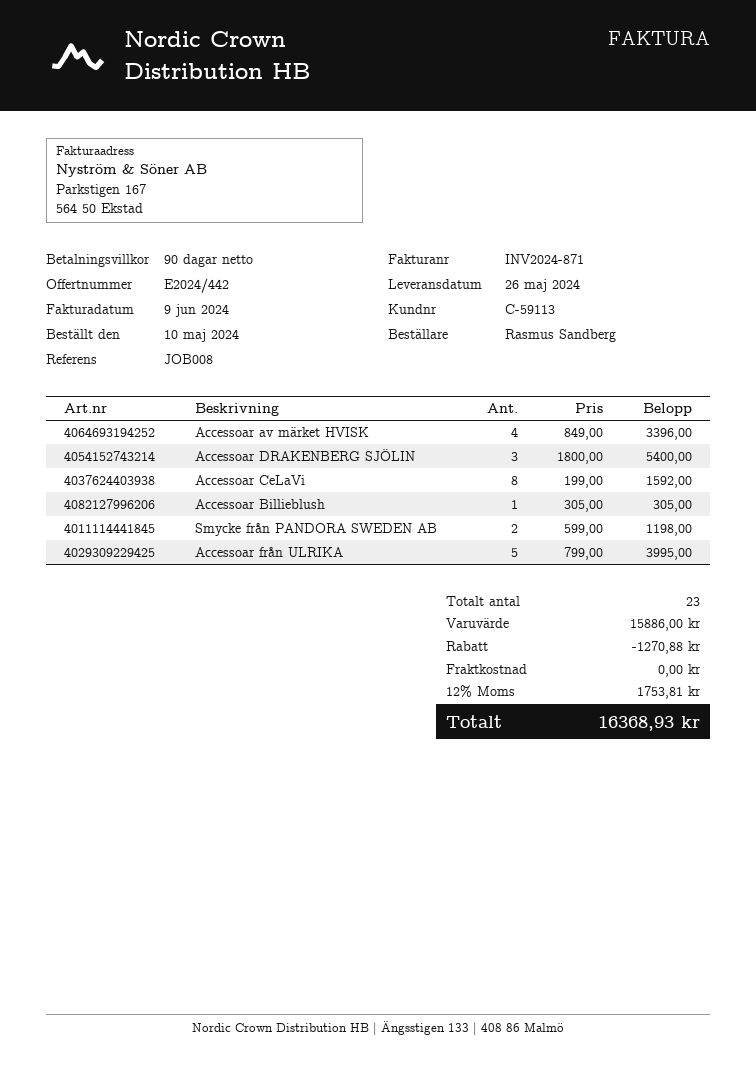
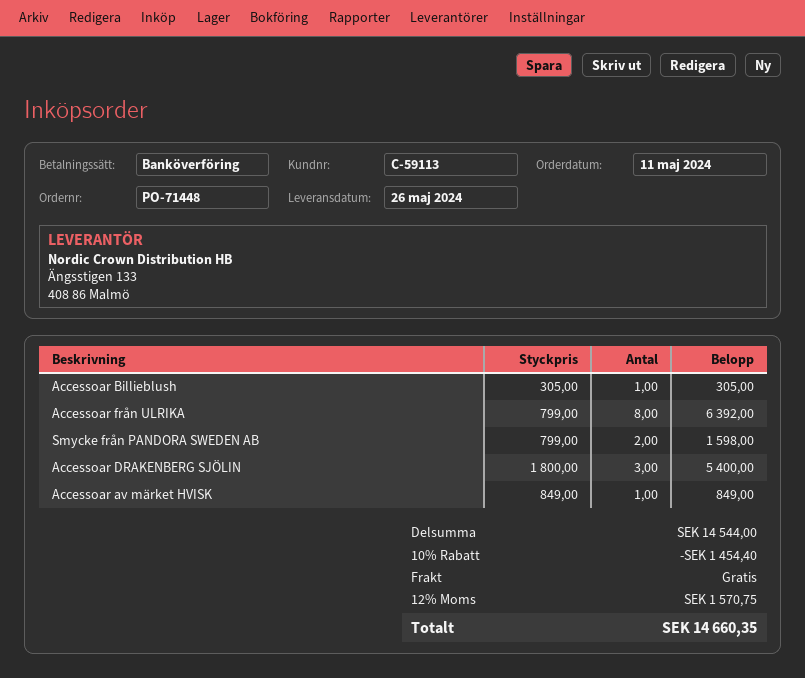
order date: 2024-05-10 -> 2024-05-11
Accessoar av märket HVISK: 4 x 849.00 = 3396.00 -> 1 x 849.00 = 849.00
Accessoar CeLaVi: 8 x 199.00 = 1592.00 -> none
Smycke från PANDORA SWEDEN AB: 2 x 599.00 = 1198.00 -> 2 x 799.00 = 1598.00
Accessoar från ULRIKA: 5 x 799.00 = 3995.00 -> 8 x 799.00 = 6392.00
subtotal: 15886.00 -> 14544.00
discount: 1270.88 -> 1454.40
tax: 12% = 1753.81 -> 12% = 1570.75
total: 16368.93 -> 14660.35

